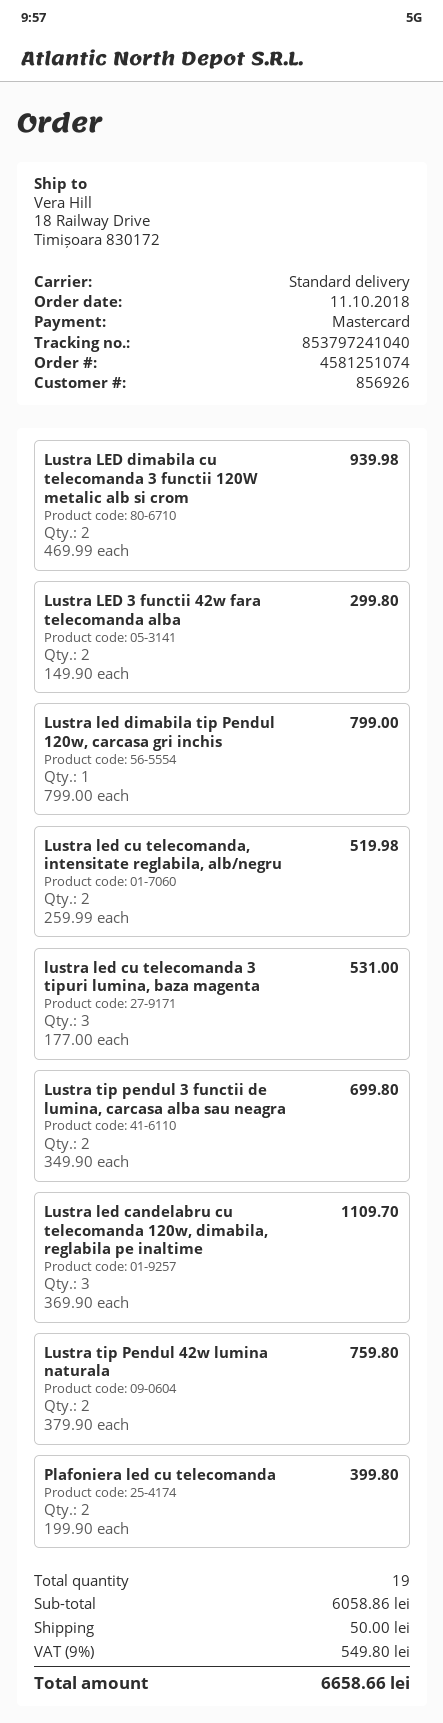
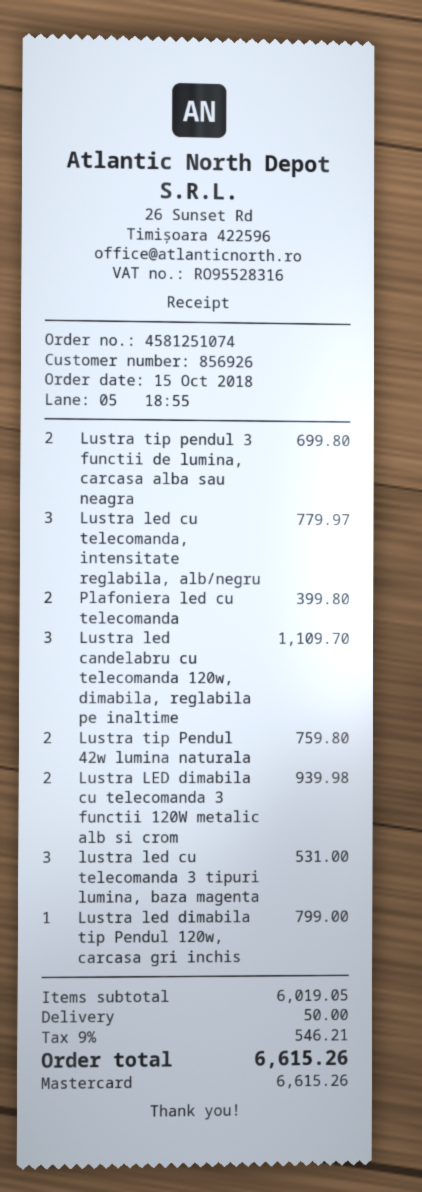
order date: 2018-10-11 -> 2018-10-15
Lustra LED 3 functii 42w fara telecomanda alba: 2 for 299.80 -> none
Lustra led cu telecomanda, intensitate reglabila, alb/negru: 2 for 519.98 -> 3 for 779.97
subtotal: 6058.86 -> 6019.05
tax: 9% = 549.80 -> 9% = 546.21
total: 6658.66 -> 6615.26

